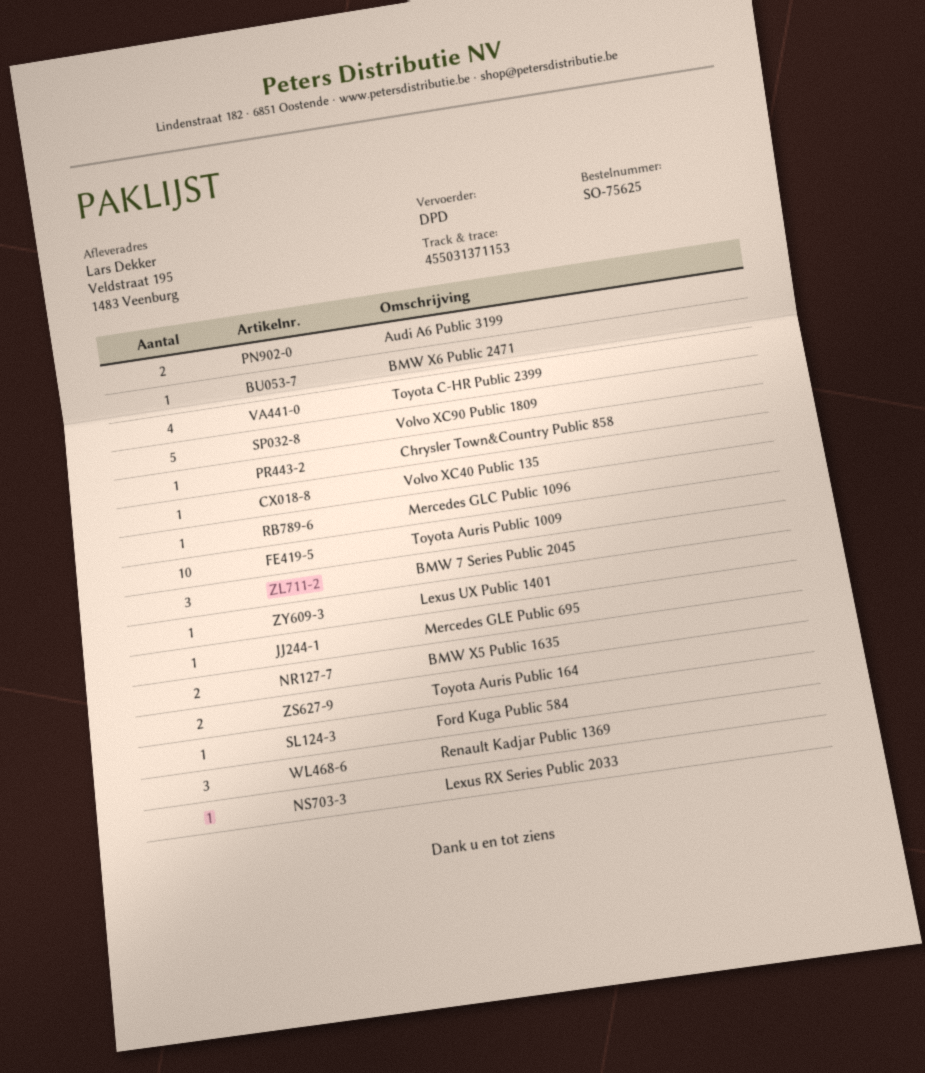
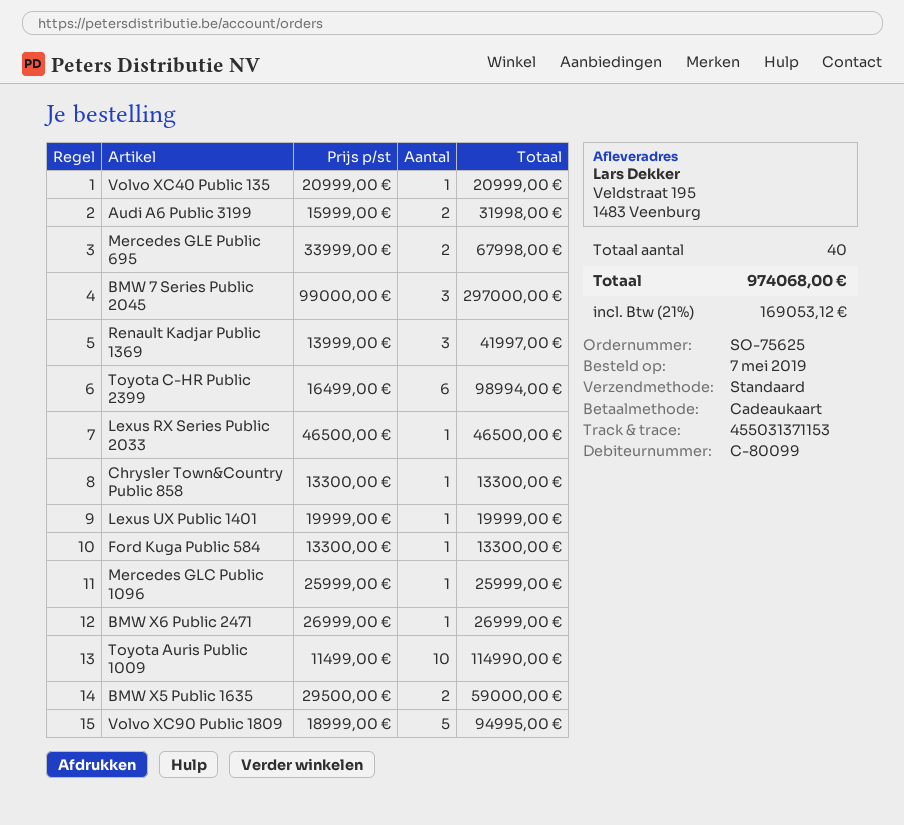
shipping method: DPD -> standard
Toyota C-HR Public 2399: 4 -> 6
Mercedes GLE Public 695: 1 -> 2
Toyota Auris Public 164: 2 -> none

